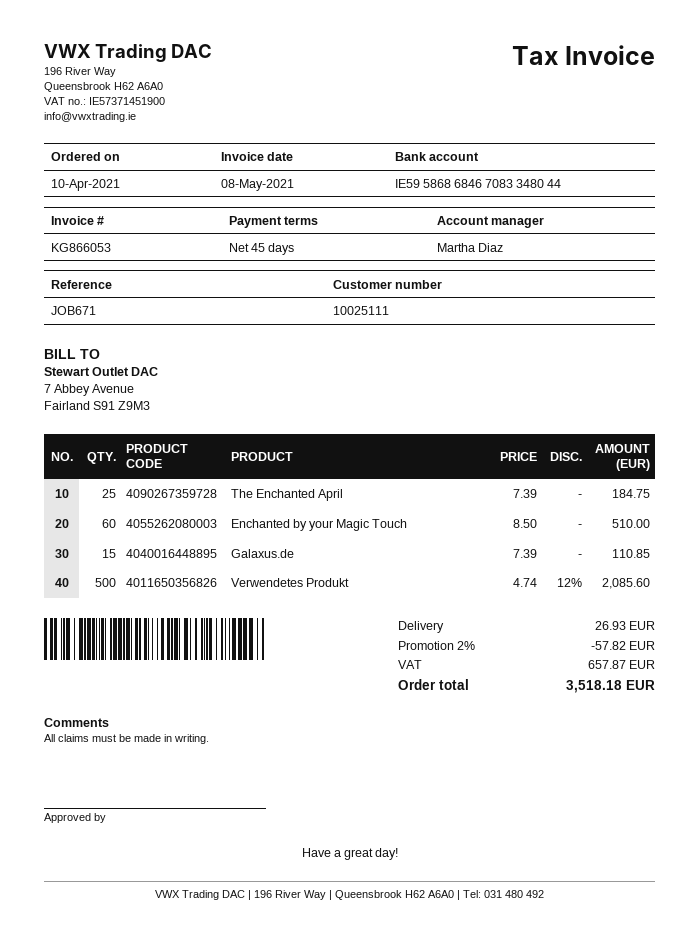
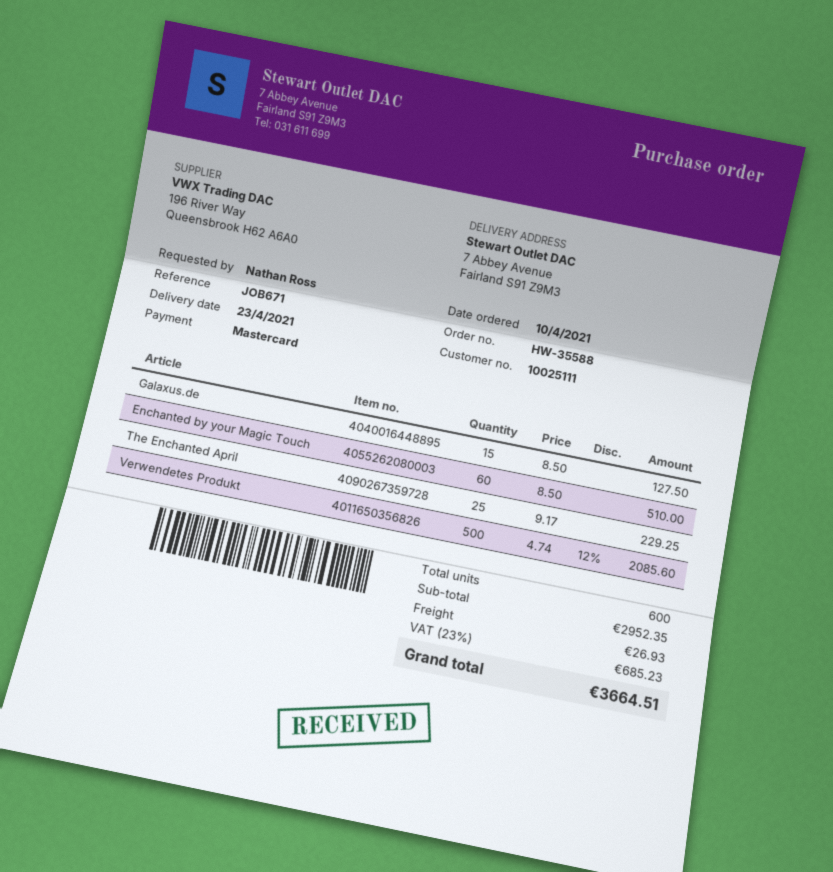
The Enchanted April: 25 x 7.39 = 184.75 -> 25 x 9.17 = 229.25
Galaxus.de: 15 x 7.39 = 110.85 -> 15 x 8.50 = 127.50
discount: 2% = 57.82 -> none
tax: 657.87 -> 685.23
total: 3518.18 -> 3664.51

